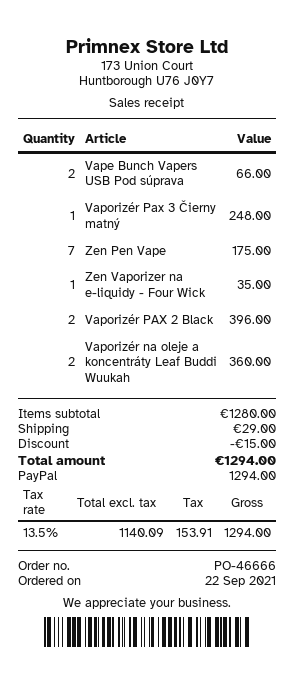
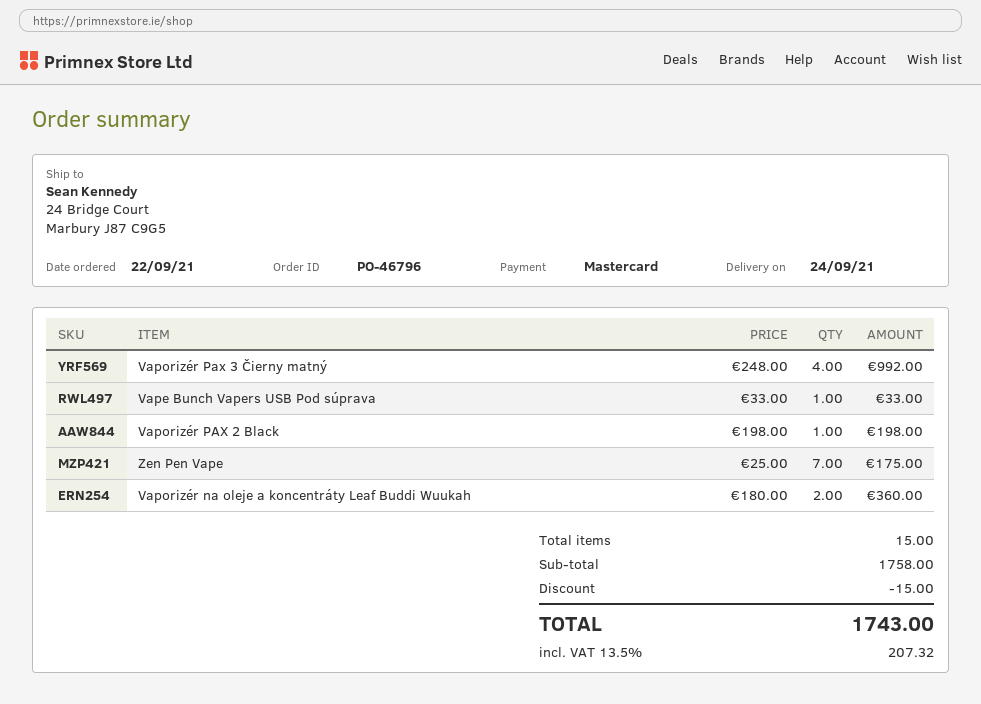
order number: PO-46666 -> PO-46796
payment method: PayPal -> Mastercard
Vape Bunch Vapers USB Pod súprava: 2 for 66.00 -> 1 for 33.00
Vaporizér Pax 3 Čierny matný: 1 for 248.00 -> 4 for 992.00
Zen Vaporizer na e-liquidy - Four Wick: 1 for 35.00 -> none
Vaporizér PAX 2 Black: 2 for 396.00 -> 1 for 198.00
subtotal: 1280.00 -> 1758.00
shipping: 29.00 -> none
tax: 13.5% = 153.91 -> 13.5% = 207.32
total: 1294.00 -> 1743.00

